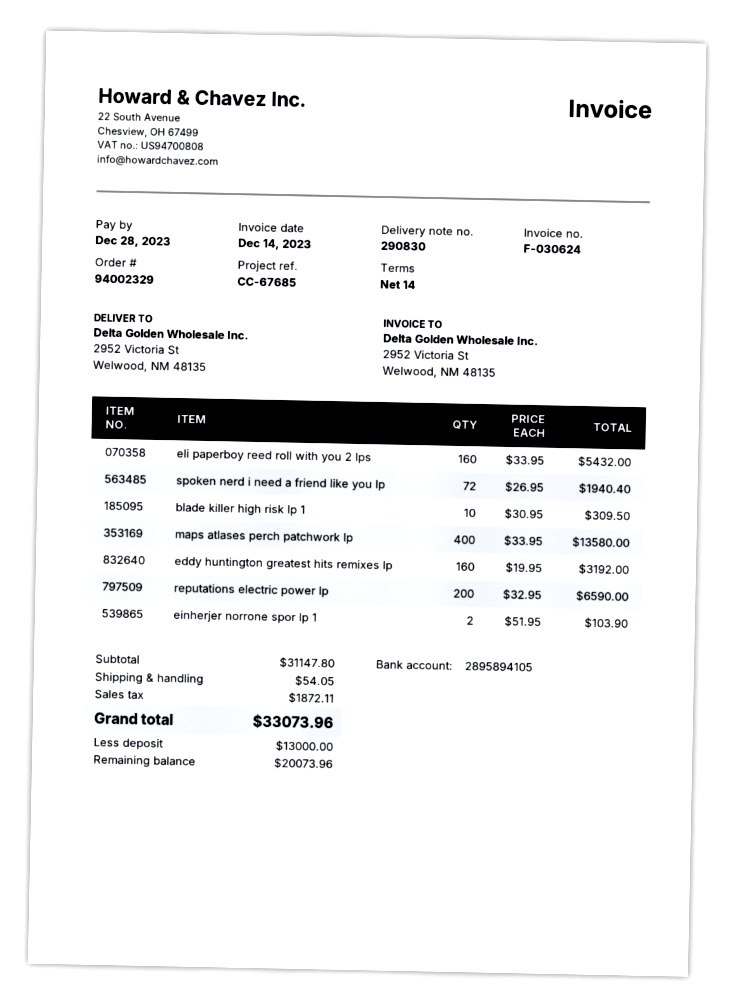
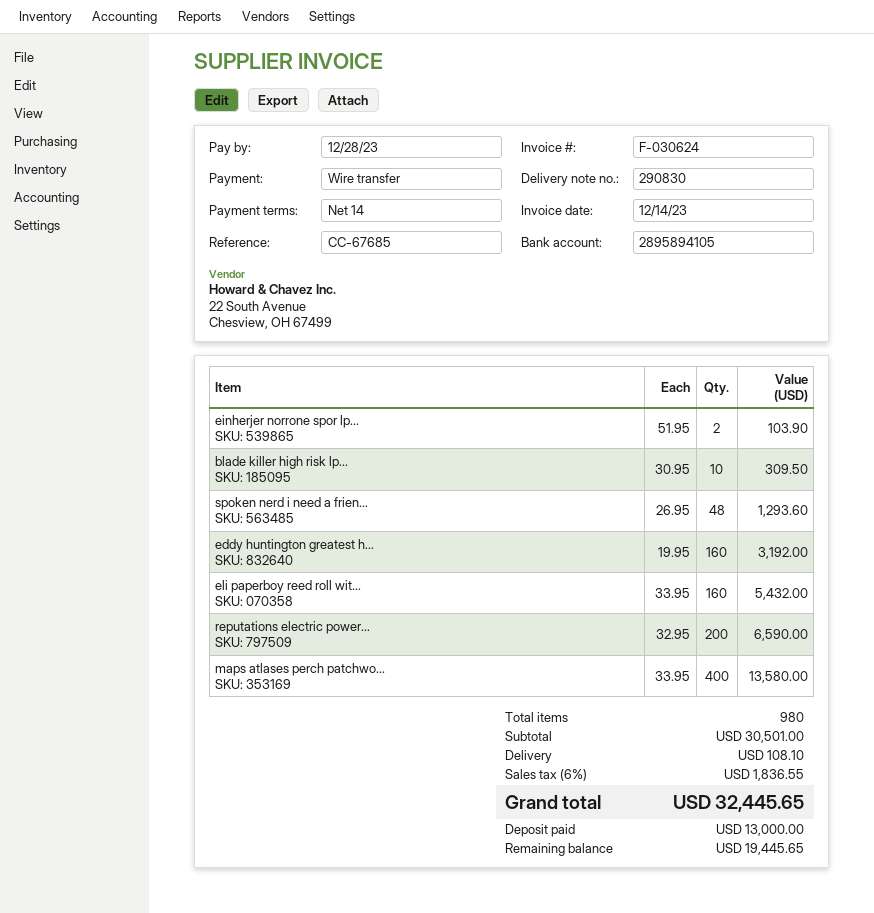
spoken nerd i need a friend like you lp: 72 x 26.95 = 1940.40 -> 48 x 26.95 = 1293.60
subtotal: 31147.80 -> 30501.00
shipping: 54.05 -> 108.10
tax: 1872.11 -> 1836.55
total: 33073.96 -> 32445.65
balance: 20073.96 -> 19445.65

